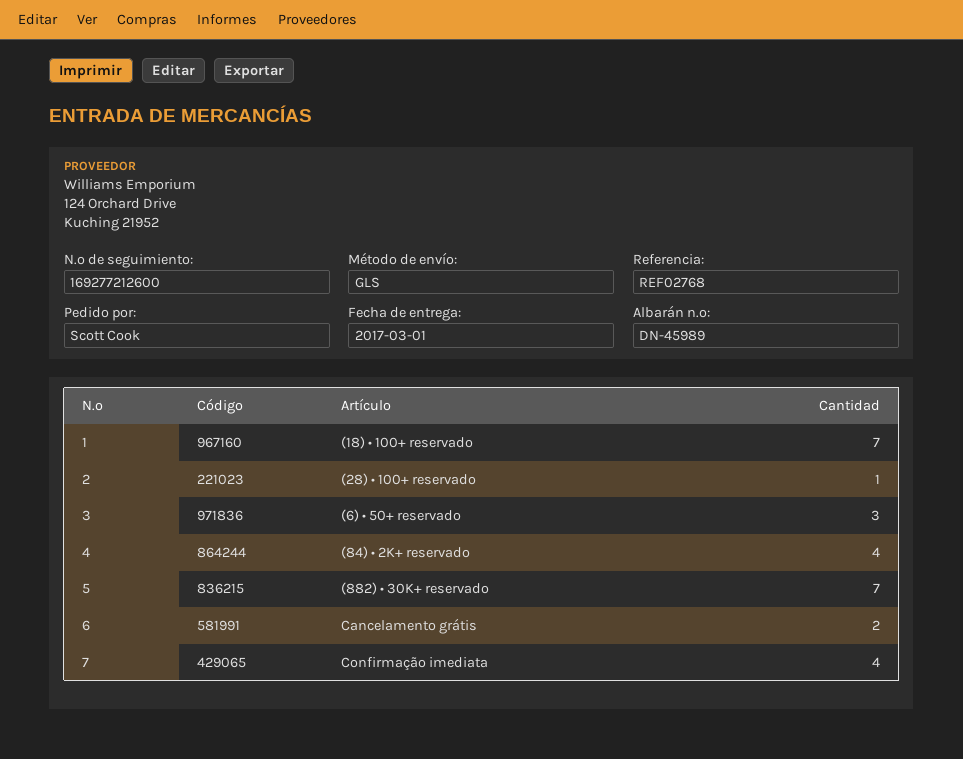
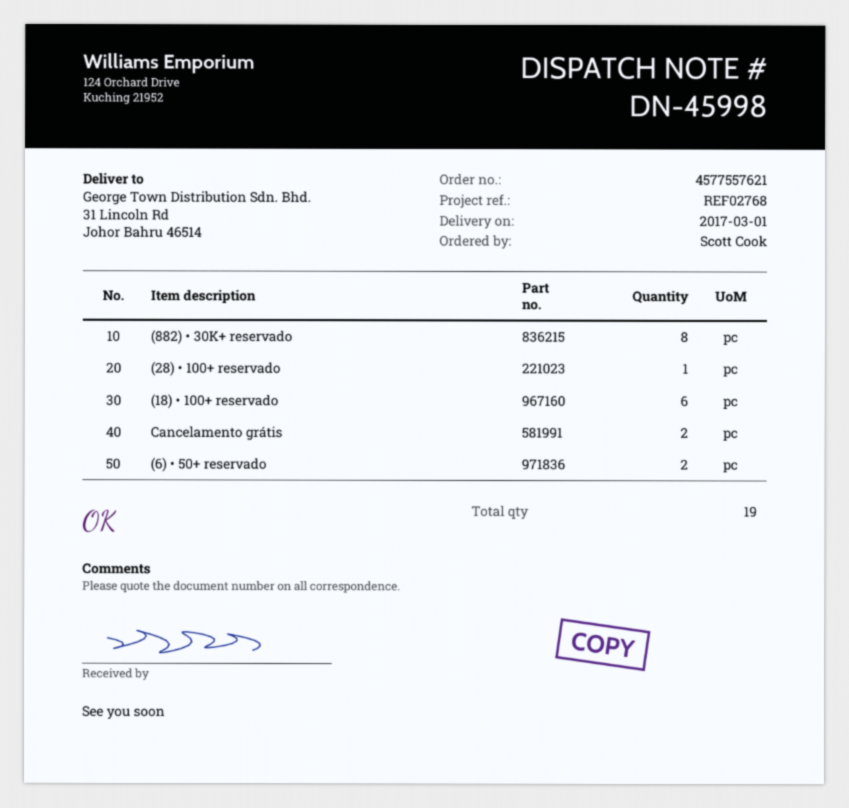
delivery note number: DN-45989 -> DN-45998
(18) • 100+ reservado: 7 -> 6
(6) • 50+ reservado: 3 -> 2
(84) • 2K+ reservado: 4 -> none
(882) • 30K+ reservado: 7 -> 8
Confirmação imediata: 4 -> none

